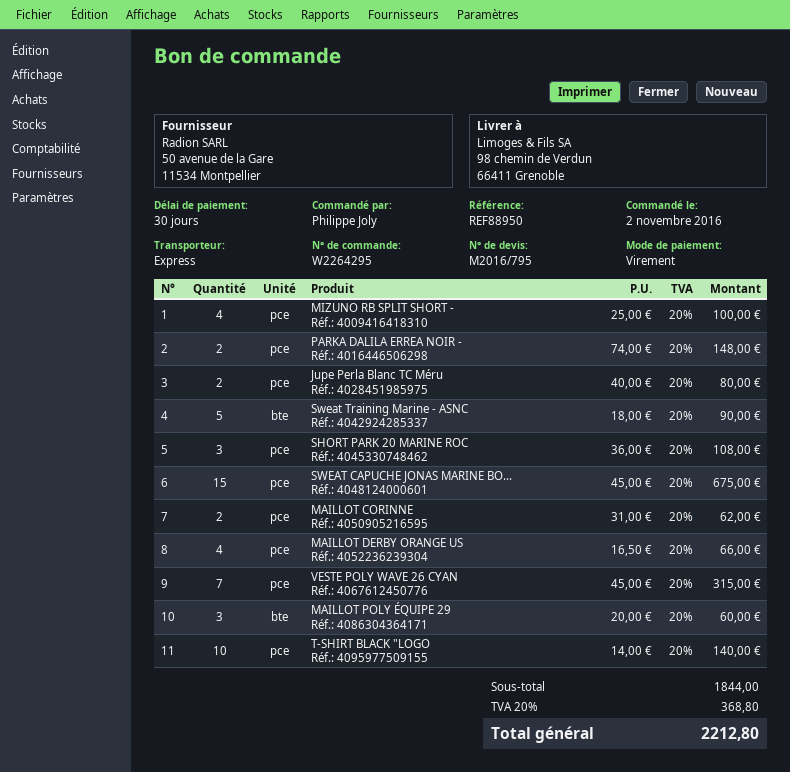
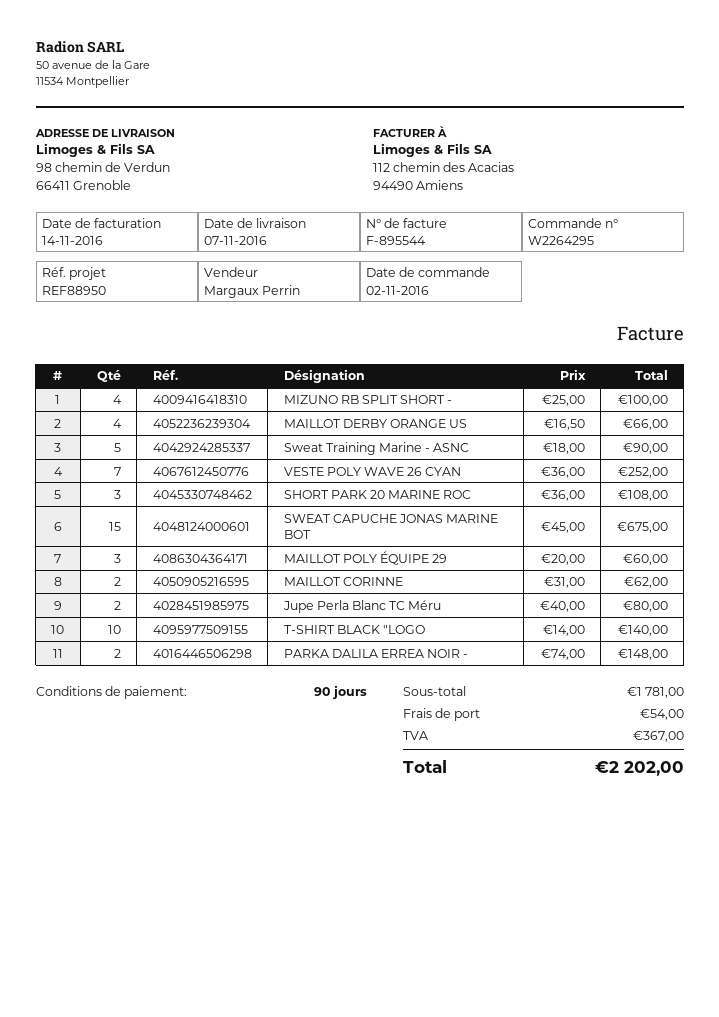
payment terms: 30 days -> 90 days
VESTE POLY WAVE 26 CYAN: 7 x 45.00 = 315.00 -> 7 x 36.00 = 252.00
subtotal: 1844.00 -> 1781.00
shipping: none -> 54.00
tax: 368.80 -> 367.00
total: 2212.80 -> 2202.00

